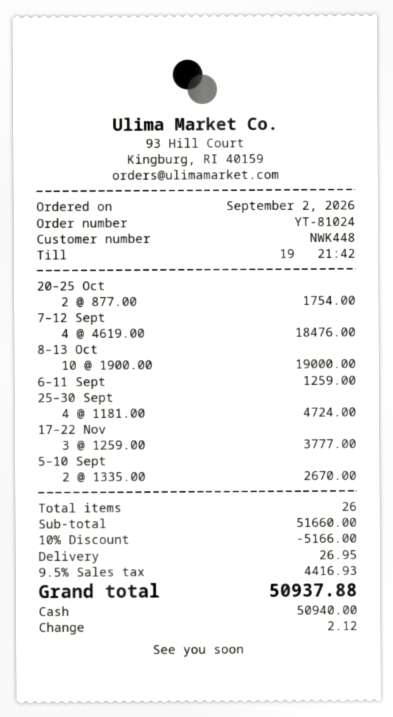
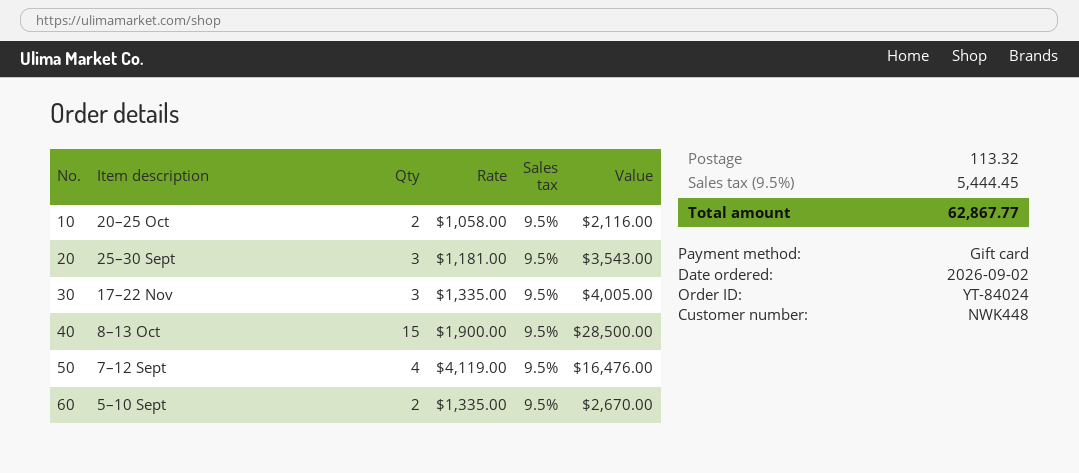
order number: YT-81024 -> YT-84024
payment method: cash -> gift card
20–25 Oct: 2 x 877.00 = 1754.00 -> 2 x 1058.00 = 2116.00
7–12 Sept: 4 x 4619.00 = 18476.00 -> 4 x 4119.00 = 16476.00
8–13 Oct: 10 x 1900.00 = 19000.00 -> 15 x 1900.00 = 28500.00
6–11 Sept: 1 x 1259.00 = 1259.00 -> none
25–30 Sept: 4 x 1181.00 = 4724.00 -> 3 x 1181.00 = 3543.00
17–22 Nov: 3 x 1259.00 = 3777.00 -> 3 x 1335.00 = 4005.00
discount: 10% = 5166.00 -> none
shipping: 26.95 -> 113.32
tax: 9.5% = 4416.93 -> 9.5% = 5444.45
total: 50937.88 -> 62867.77

